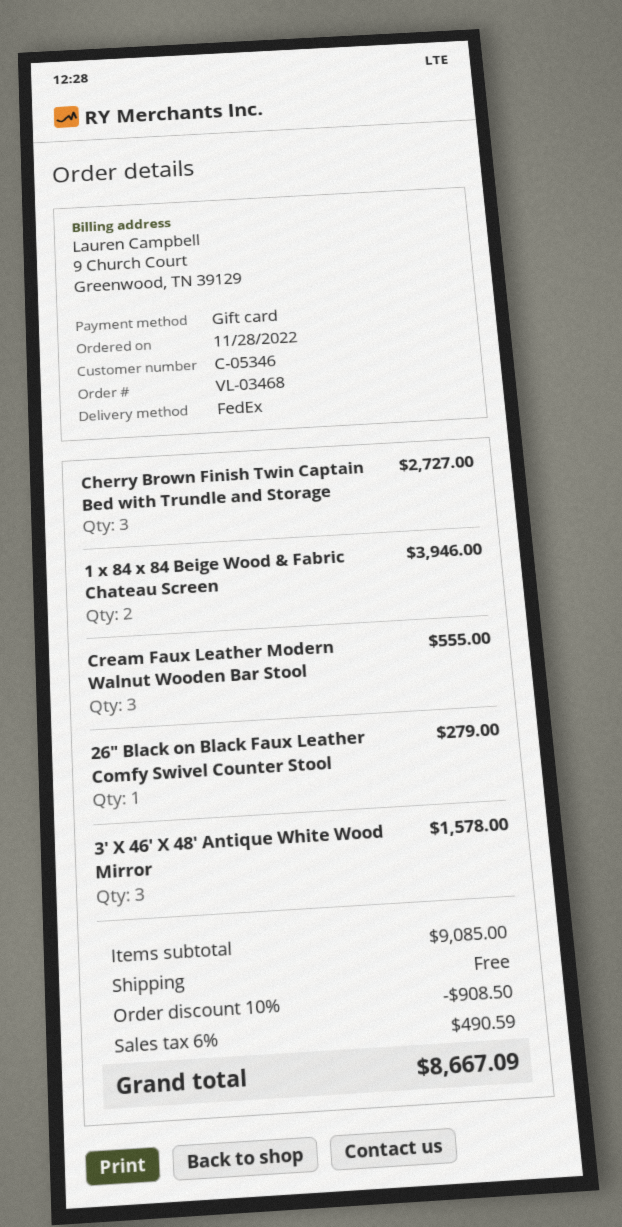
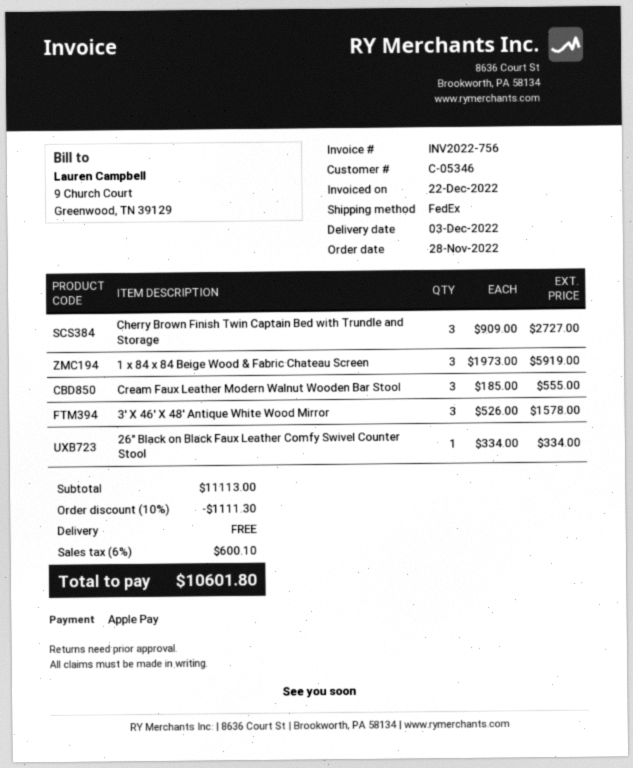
payment method: gift card -> Apple Pay
1 x 84 x 84 Beige Wood & Fabric Chateau Screen: 2 for 3946.00 -> 3 for 5919.00
26" Black on Black Faux Leather Comfy Swivel Counter Stool: 1 for 279.00 -> 1 for 334.00
subtotal: 9085.00 -> 11113.00
discount: 10% = 908.50 -> 10% = 1111.30
tax: 6% = 490.59 -> 6% = 600.10
total: 8667.09 -> 10601.80

